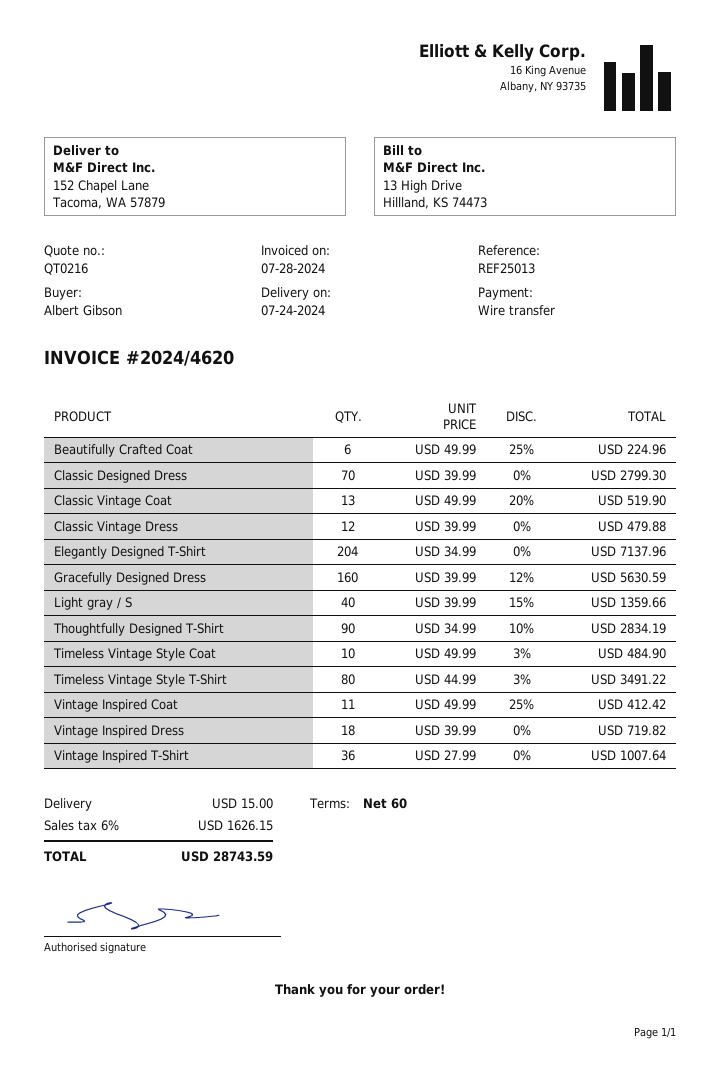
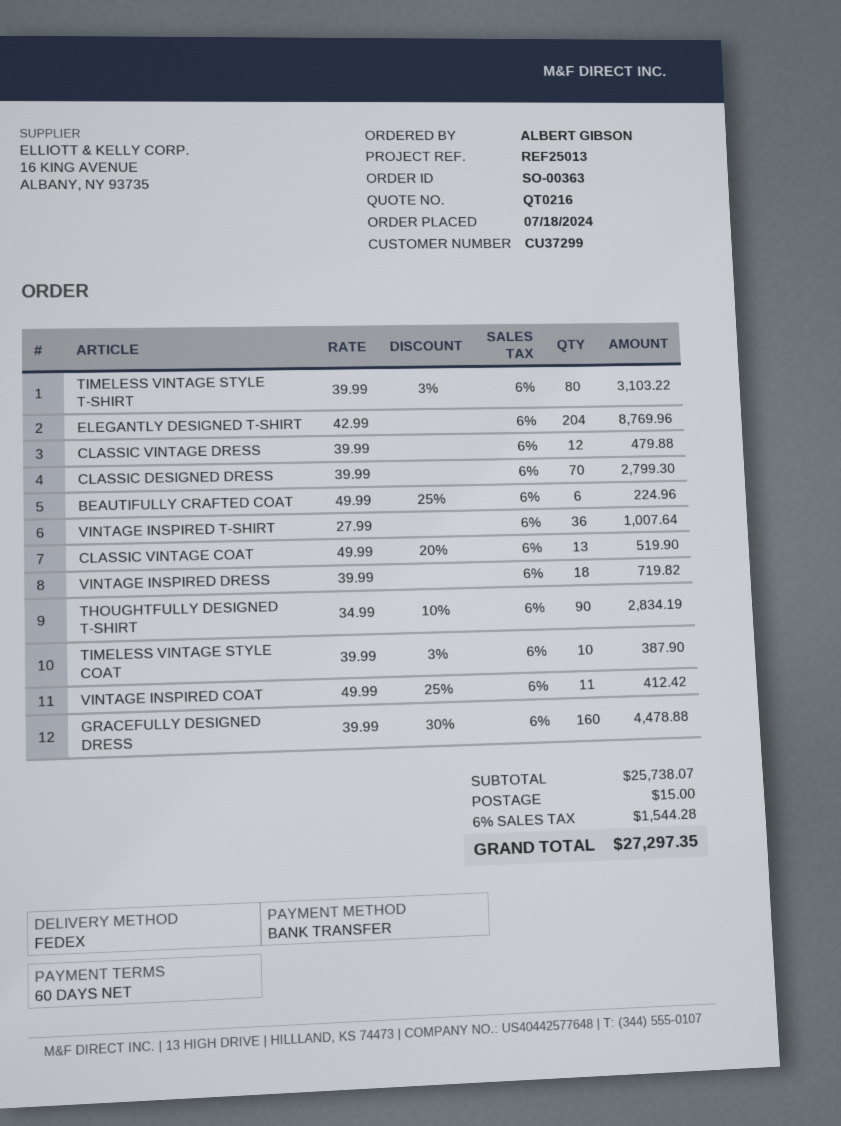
Elegantly Designed T-Shirt: 204 x 34.99 = 7137.96 -> 204 x 42.99 = 8769.96
Gracefully Designed Dress: 160 x 39.99 - 12% = 5630.59 -> 160 x 39.99 - 30% = 4478.88
Light gray / S: 40 x 39.99 - 15% = 1359.66 -> none
Timeless Vintage Style Coat: 10 x 49.99 - 3% = 484.90 -> 10 x 39.99 - 3% = 387.90
Timeless Vintage Style T-Shirt: 80 x 44.99 - 3% = 3491.22 -> 80 x 39.99 - 3% = 3103.22
tax: 6% = 1626.15 -> 6% = 1544.28
total: 28743.59 -> 27297.35

